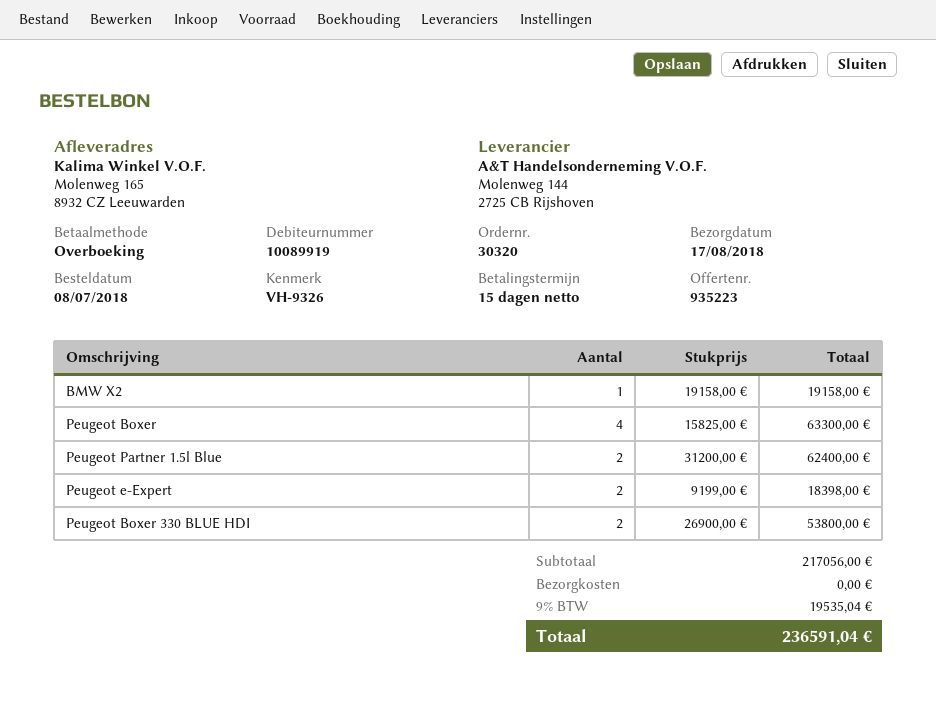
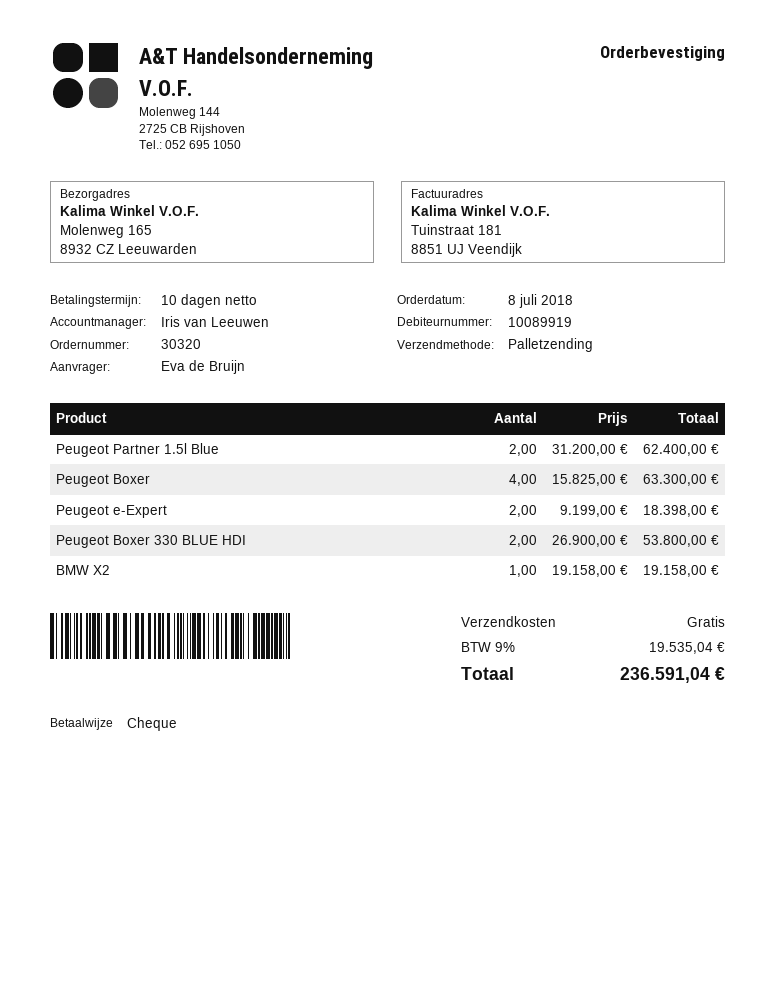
payment terms: 15 days -> 10 days
payment method: bank transfer -> cheque

